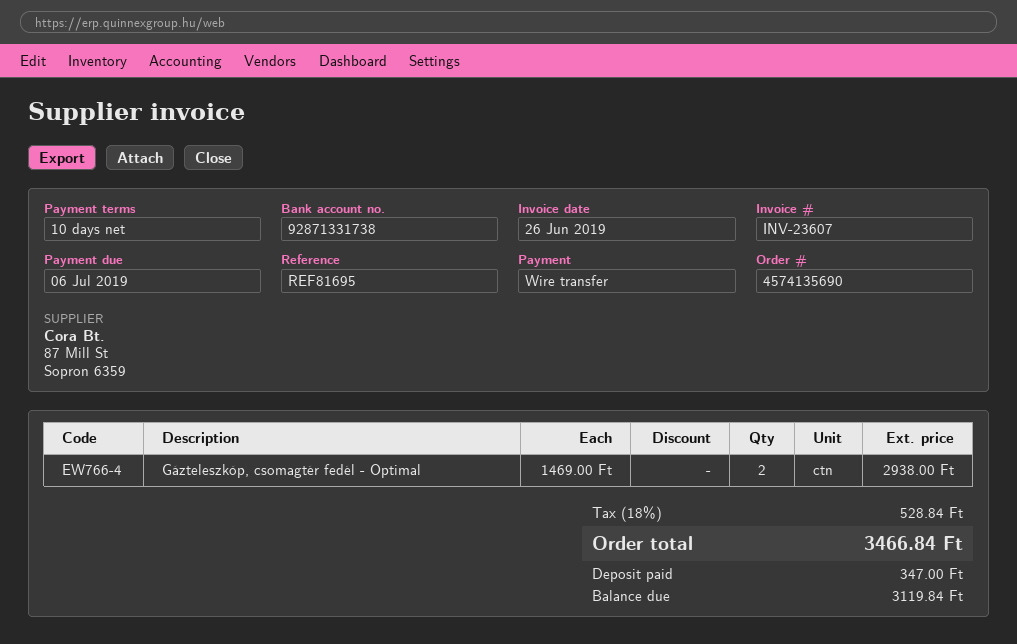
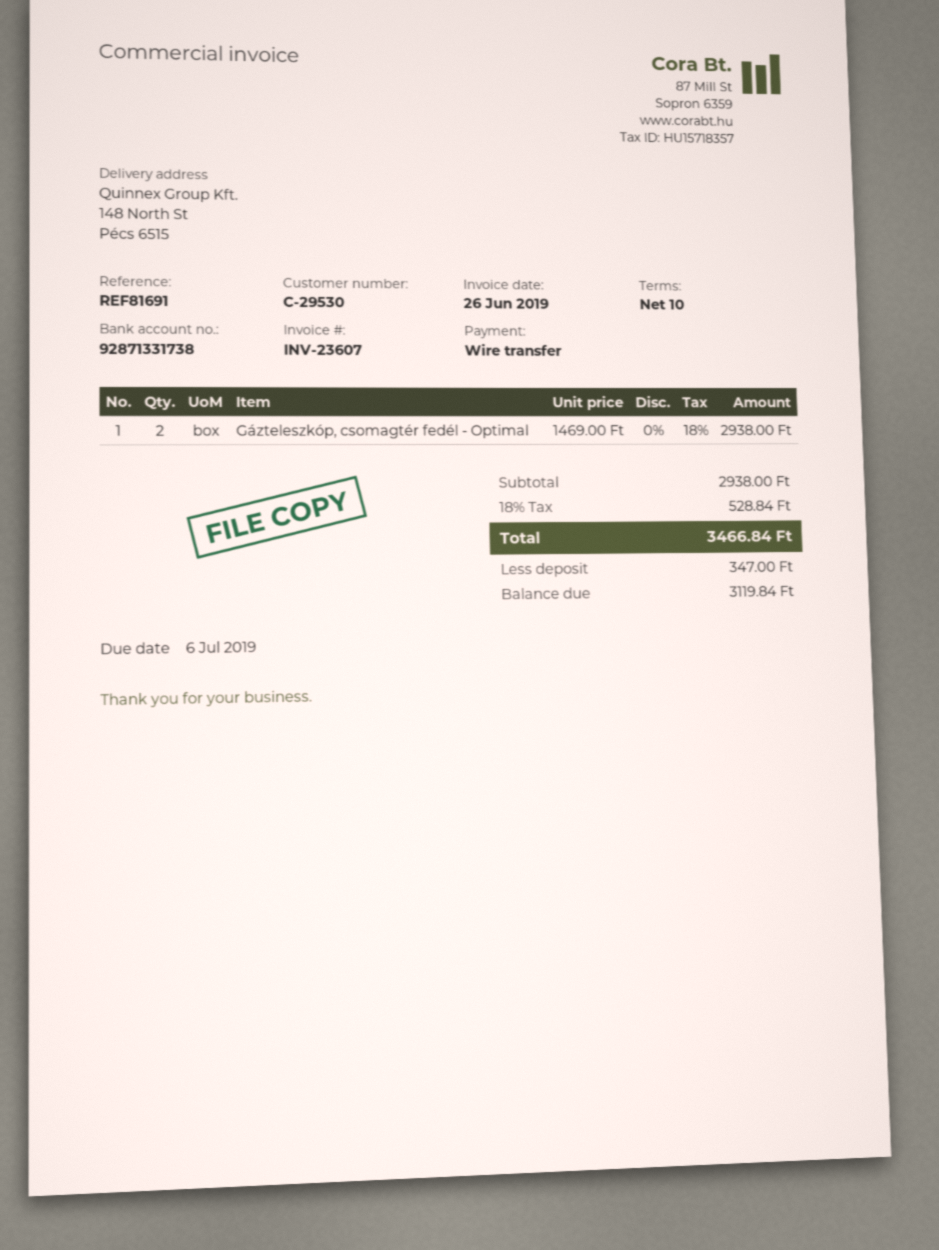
reference: REF81695 -> REF81691

